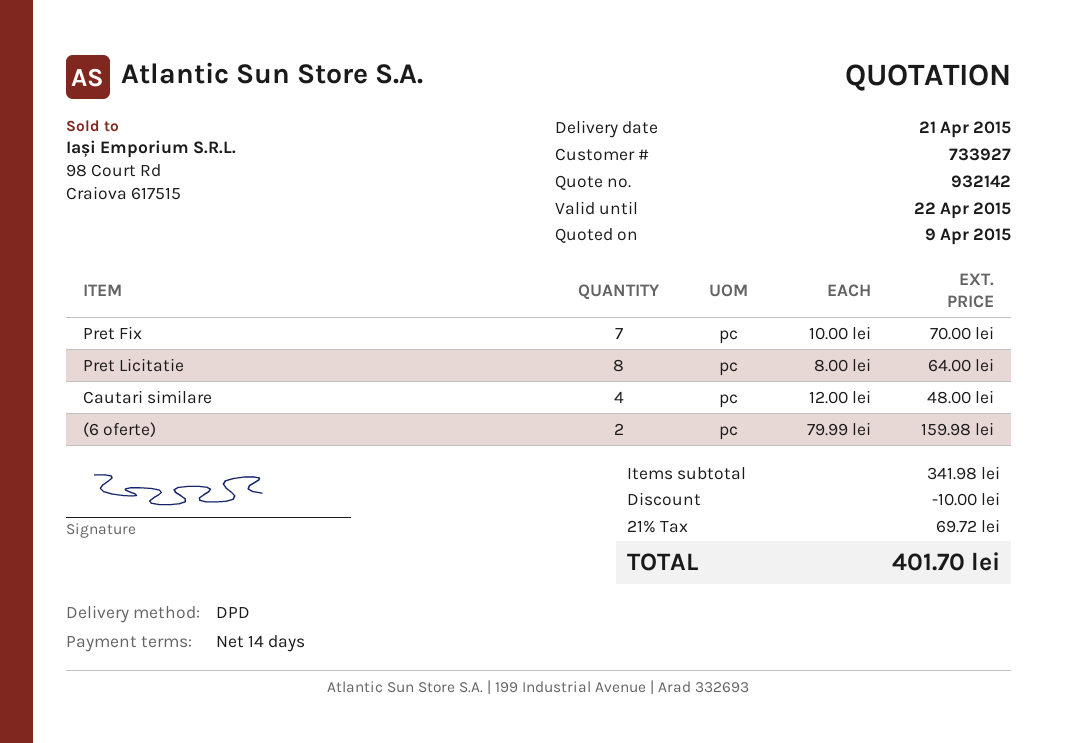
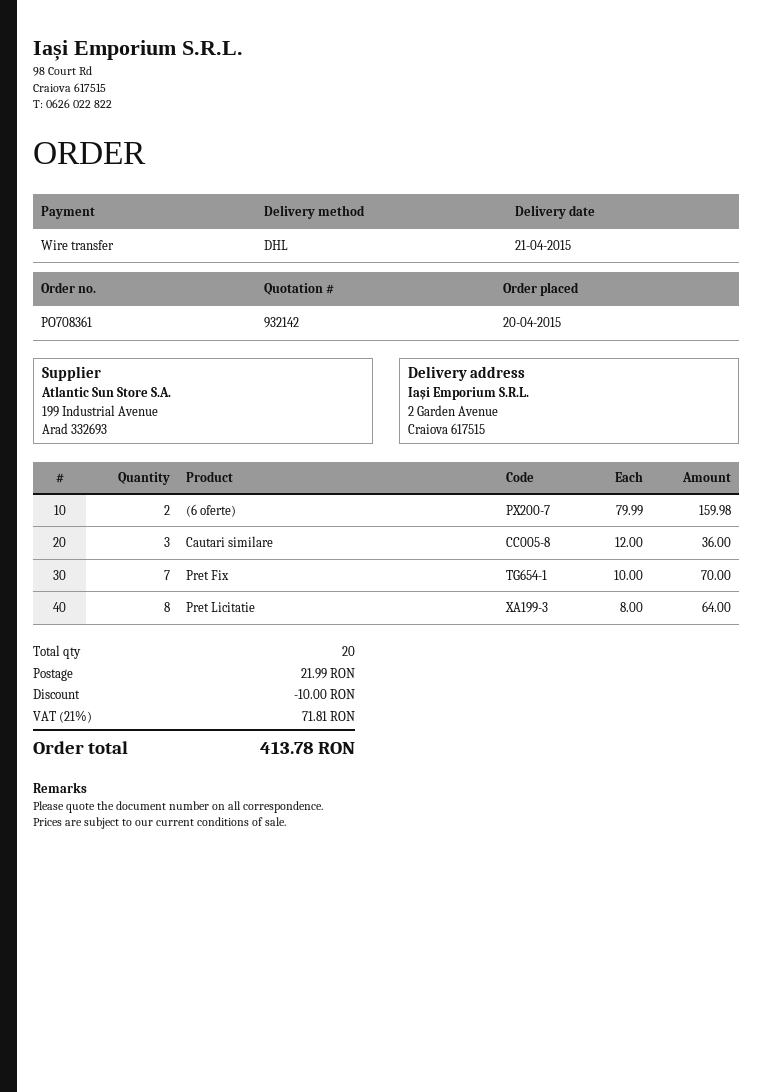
shipping method: DPD -> DHL
Cautari similare: 4 x 12.00 = 48.00 -> 3 x 12.00 = 36.00
shipping: none -> 21.99
tax: 21% = 69.72 -> 21% = 71.81
total: 401.70 -> 413.78

